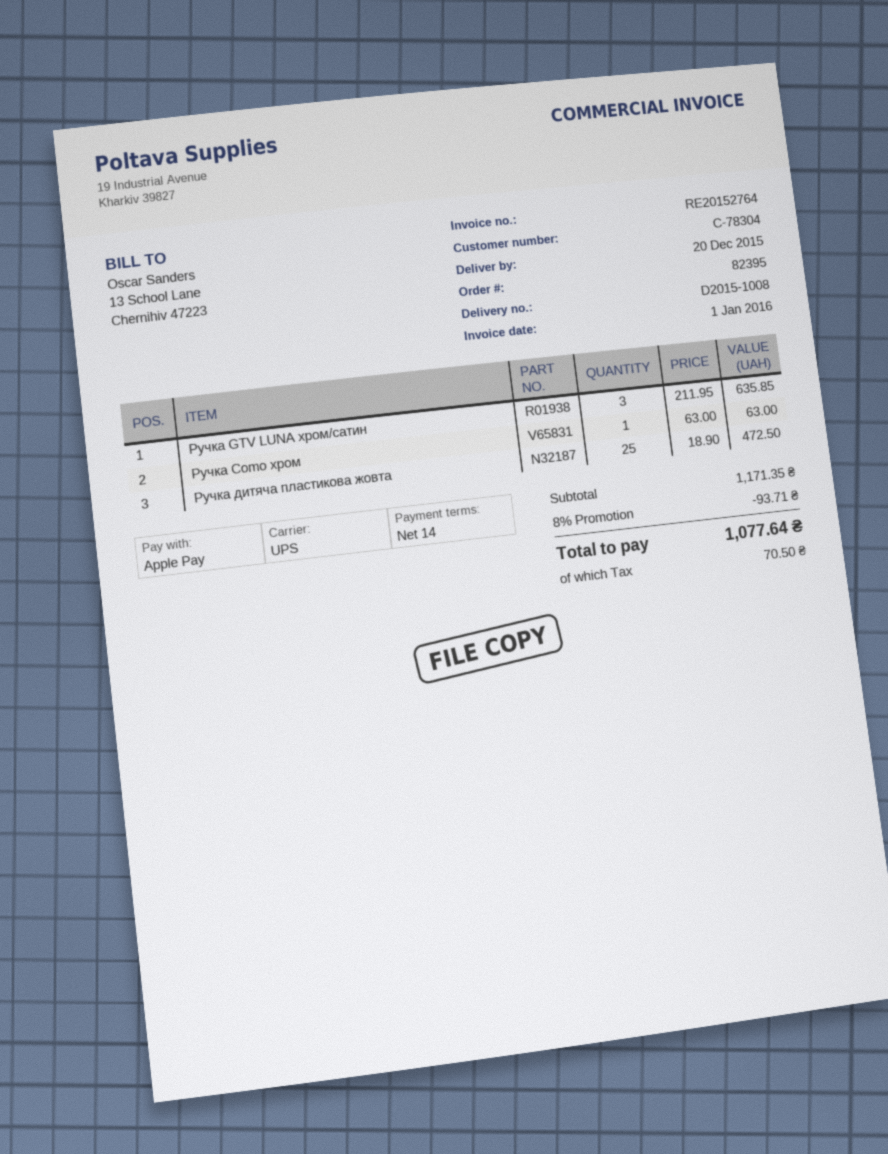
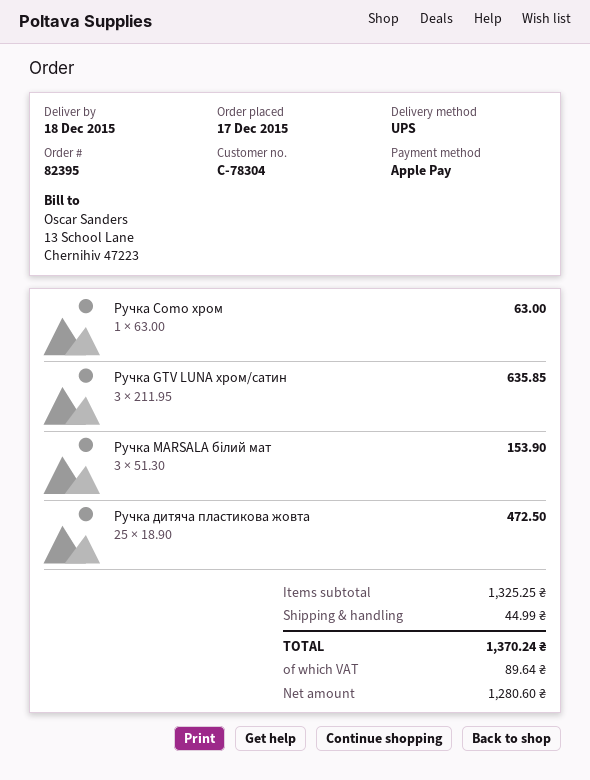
delivery date: 2015-12-20 -> 2015-12-18
Ручка MARSALA білий мат: none -> 3 x 51.30 = 153.90
subtotal: 1171.35 -> 1325.25
discount: 8% = 93.71 -> none
shipping: none -> 44.99
tax: 70.50 -> 89.64
total: 1077.64 -> 1370.24

